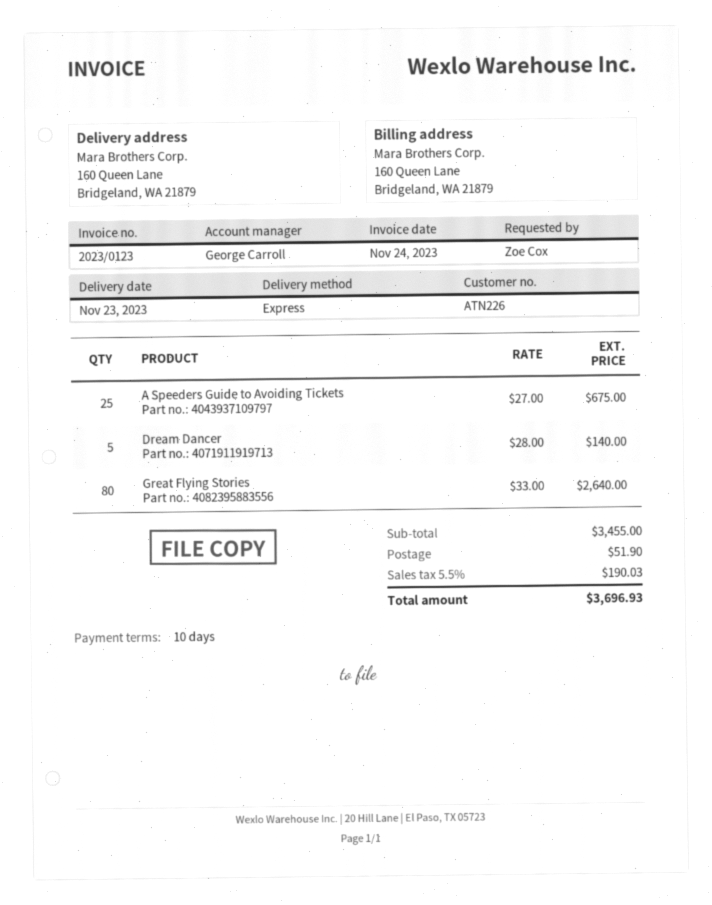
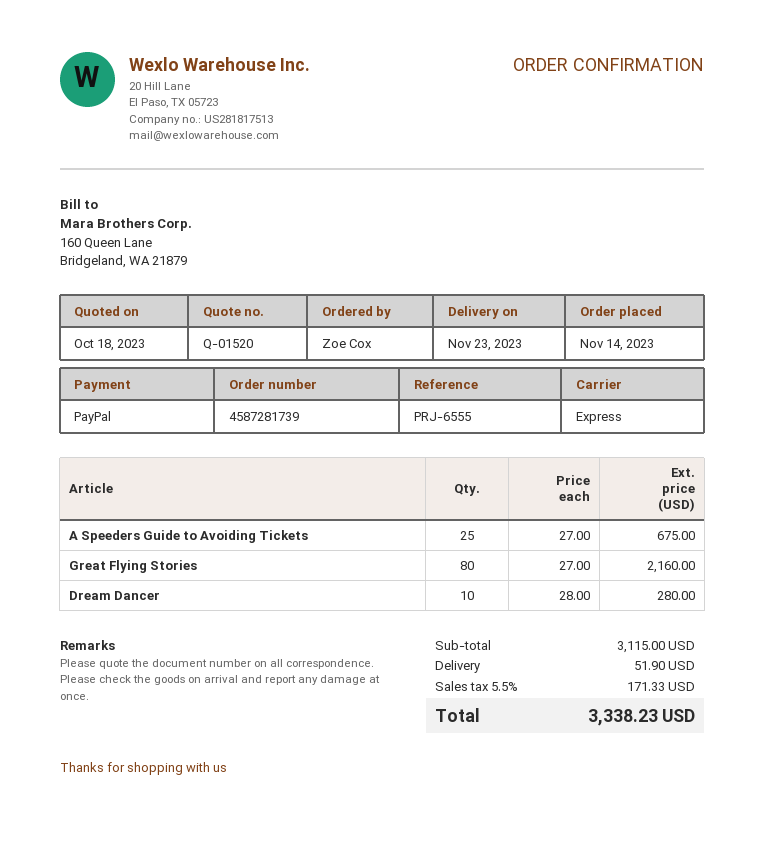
Dream Dancer: 5 x 28.00 = 140.00 -> 10 x 28.00 = 280.00
Great Flying Stories: 80 x 33.00 = 2640.00 -> 80 x 27.00 = 2160.00
subtotal: 3455.00 -> 3115.00
tax: 5.5% = 190.03 -> 5.5% = 171.33
total: 3696.93 -> 3338.23

